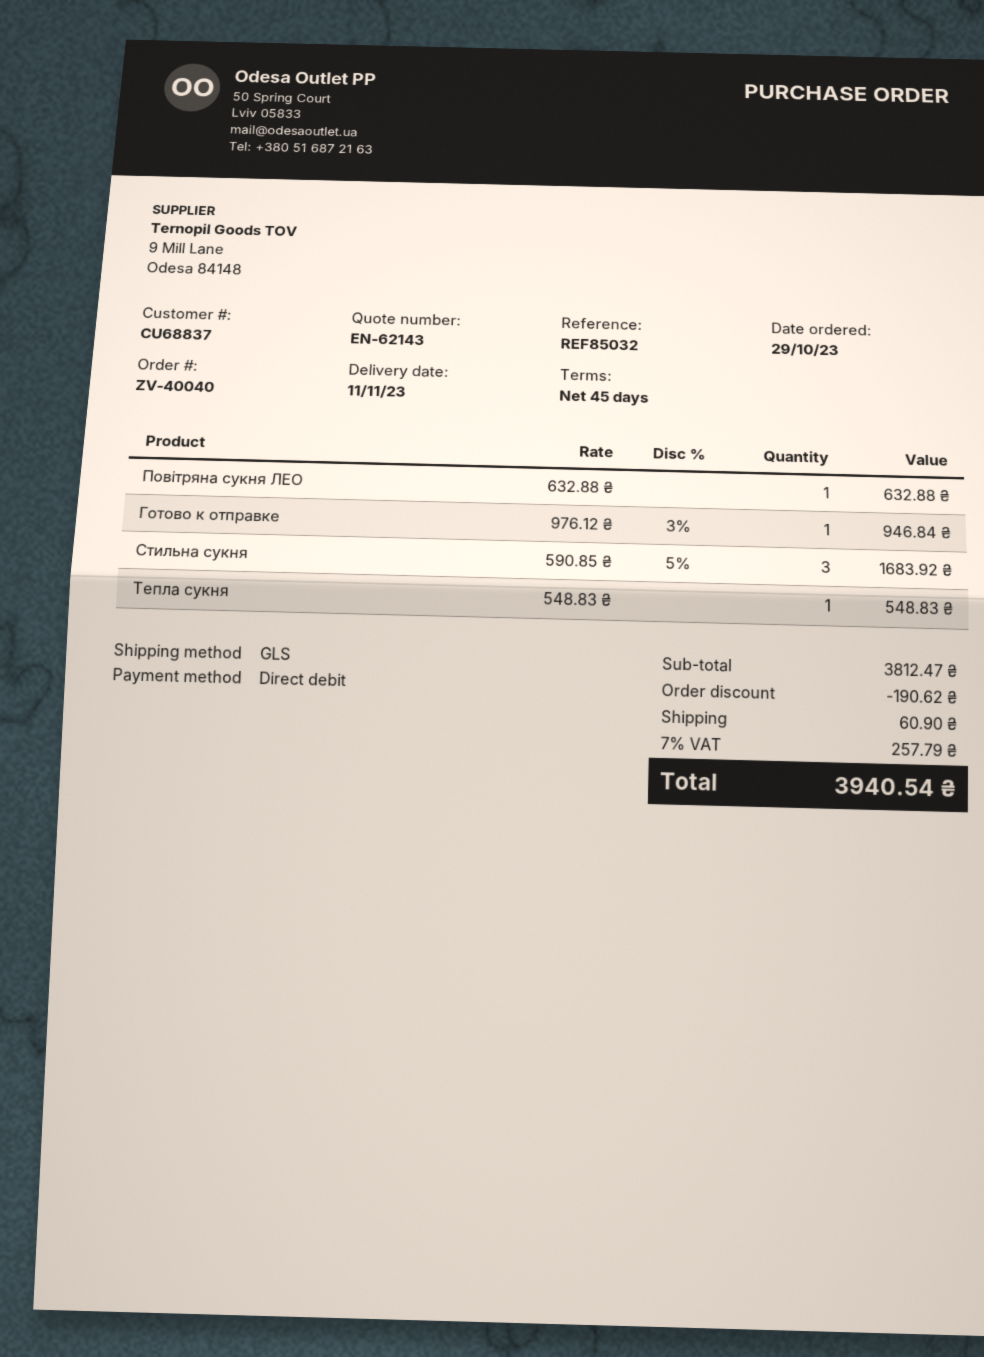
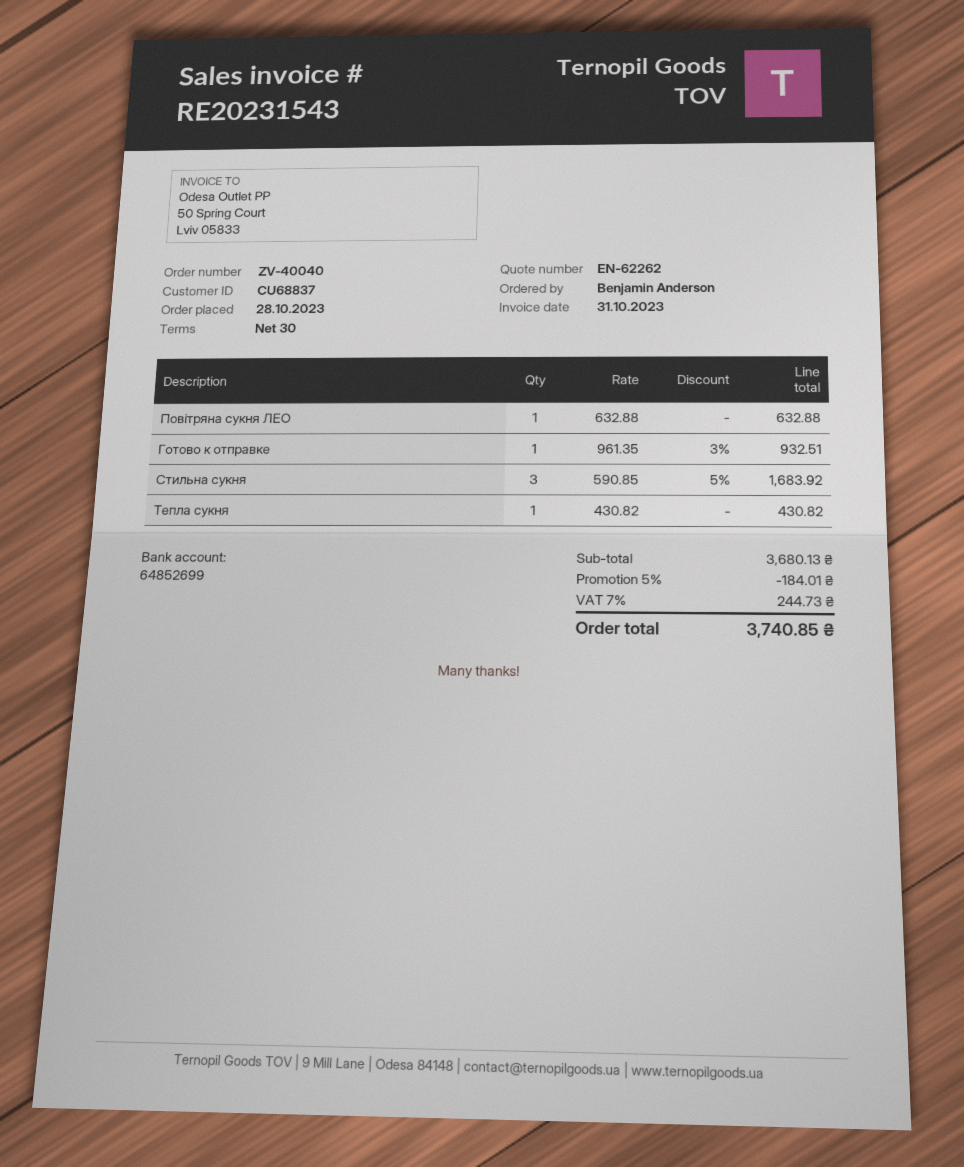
quote number: EN-62143 -> EN-62262
order date: 2023-10-29 -> 2023-10-28
payment terms: 45 days -> 30 days
Готово к отправке: 1 x 976.12 - 3% = 946.84 -> 1 x 961.35 - 3% = 932.51
Тепла сукня: 1 x 548.83 = 548.83 -> 1 x 430.82 = 430.82
subtotal: 3812.47 -> 3680.13
discount: 190.62 -> 184.01
shipping: 60.90 -> none
tax: 7% = 257.79 -> 7% = 244.73
total: 3940.54 -> 3740.85

